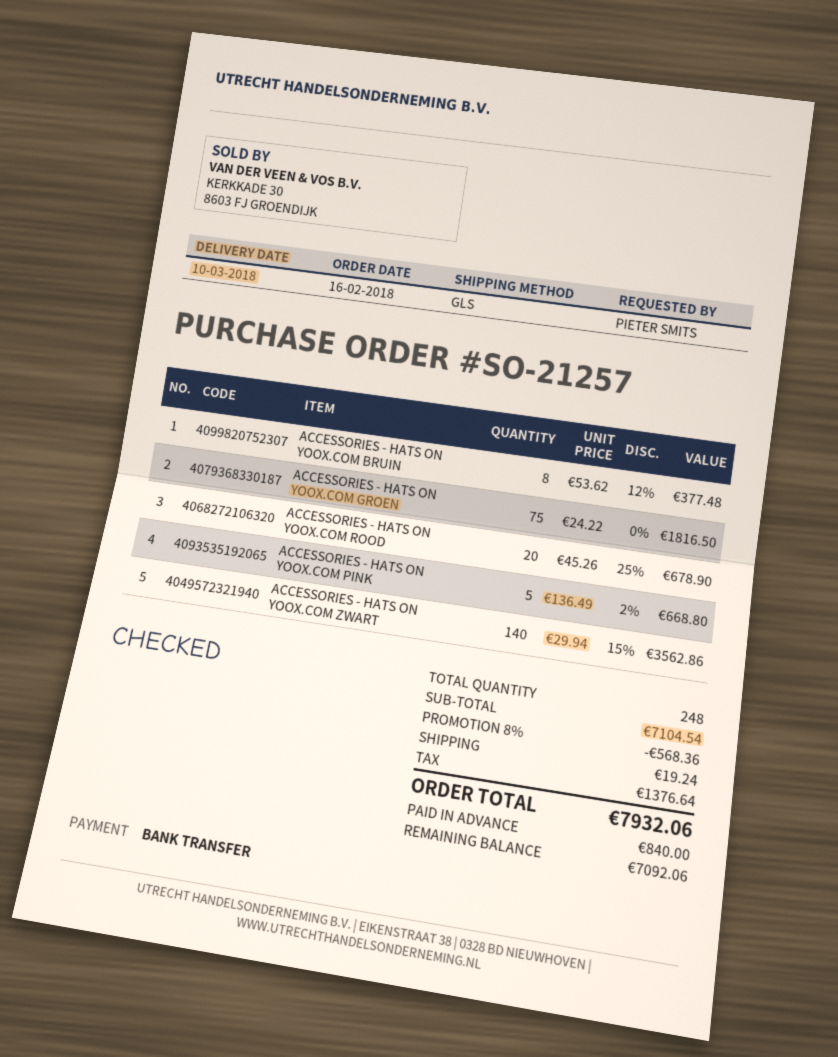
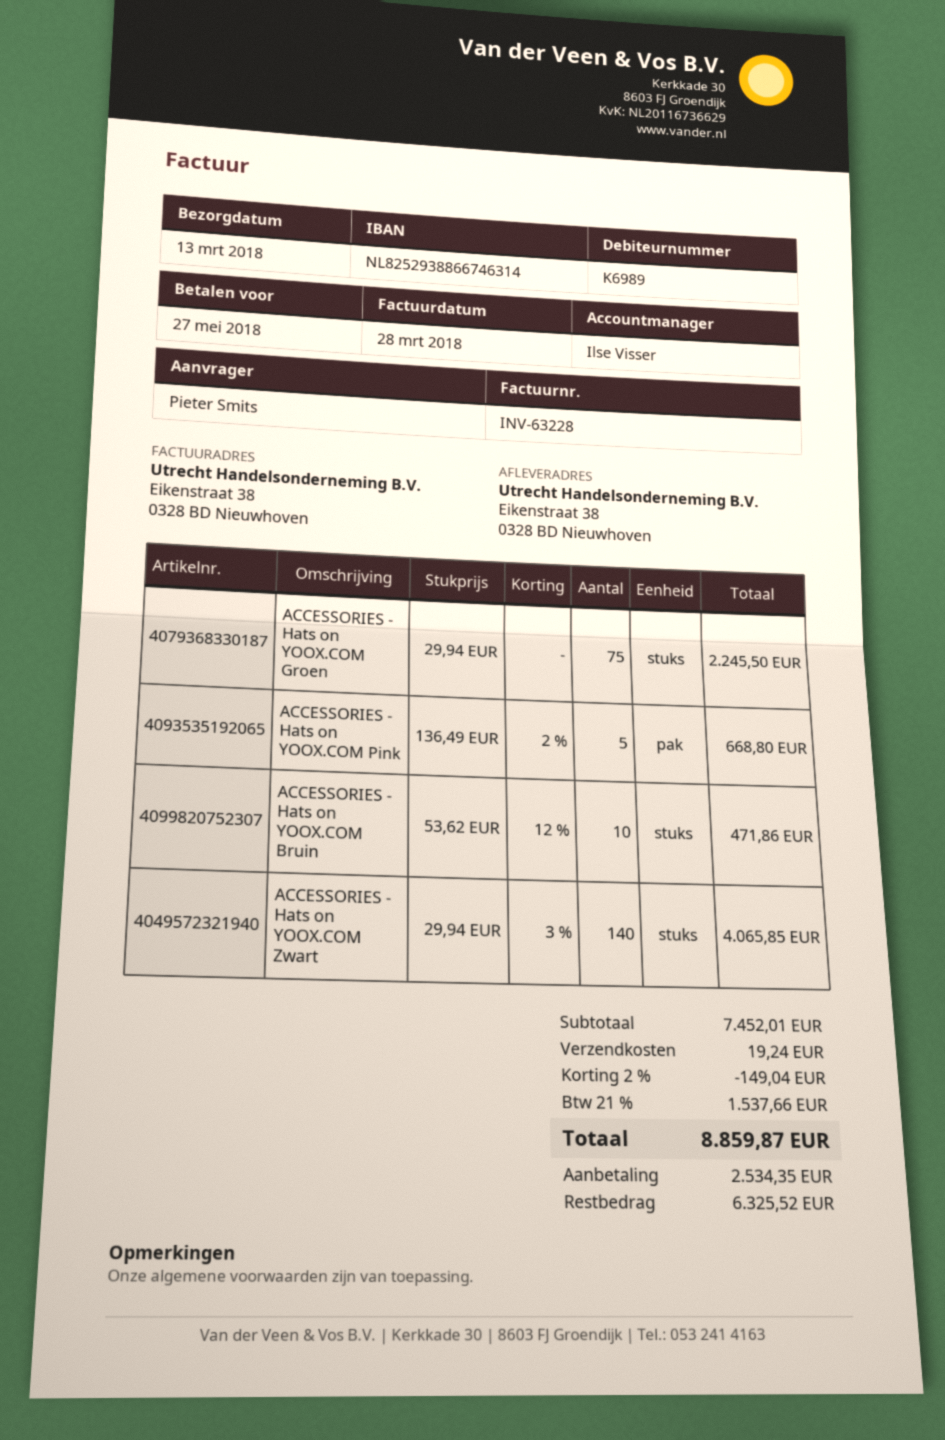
delivery date: 2018-03-10 -> 2018-03-13
ACCESSORIES - HATS ON YOOX.COM BRUIN: 8 x 53.62 - 12% = 377.48 -> 10 x 53.62 - 12% = 471.86
ACCESSORIES - HATS ON YOOX.COM GROEN: 75 x 24.22 = 1816.50 -> 75 x 29.94 = 2245.50
ACCESSORIES - HATS ON YOOX.COM ROOD: 20 x 45.26 - 25% = 678.90 -> none
ACCESSORIES - HATS ON YOOX.COM ZWART: 140 x 29.94 - 15% = 3562.86 -> 140 x 29.94 - 3% = 4065.85
subtotal: 7104.54 -> 7452.01
discount: 8% = 568.36 -> 2% = 149.04
tax: 1376.64 -> 1537.66
total: 7932.06 -> 8859.87
deposit: 840.00 -> 2534.35
balance: 7092.06 -> 6325.52

